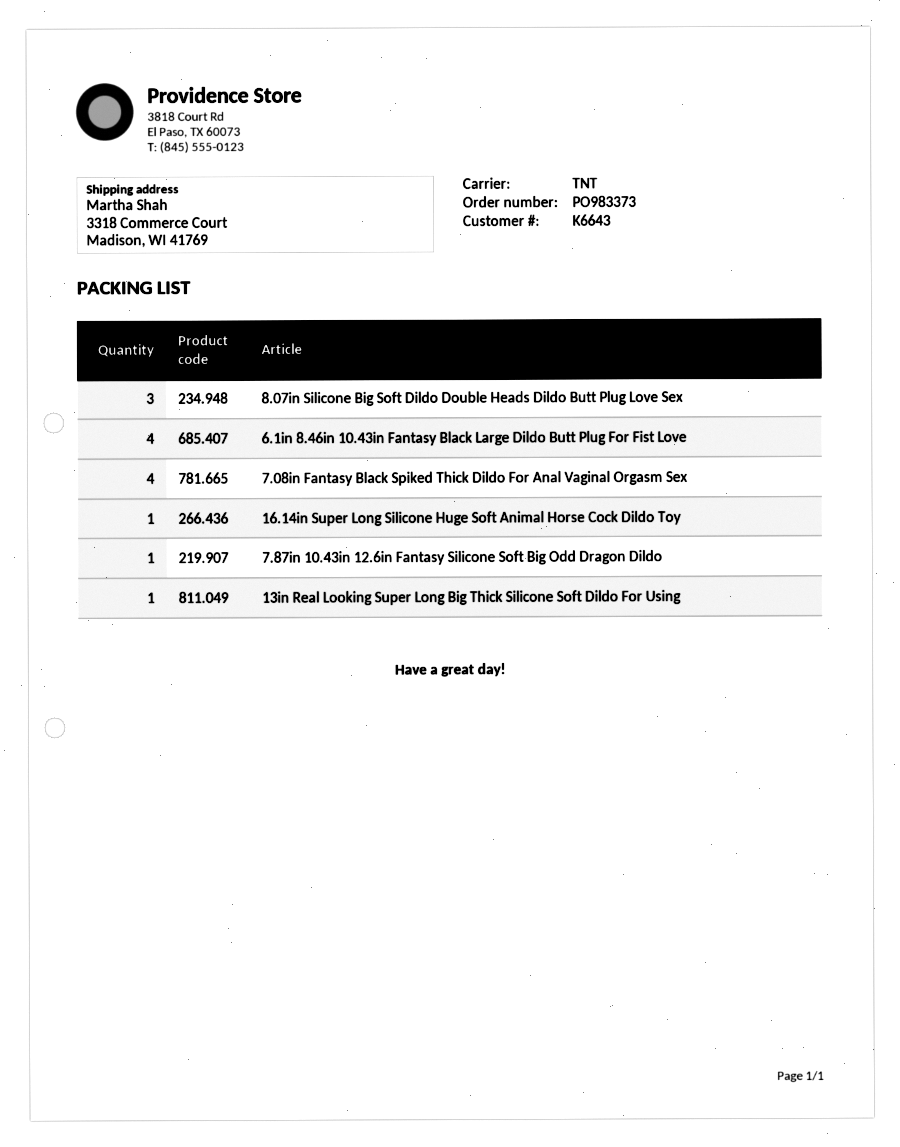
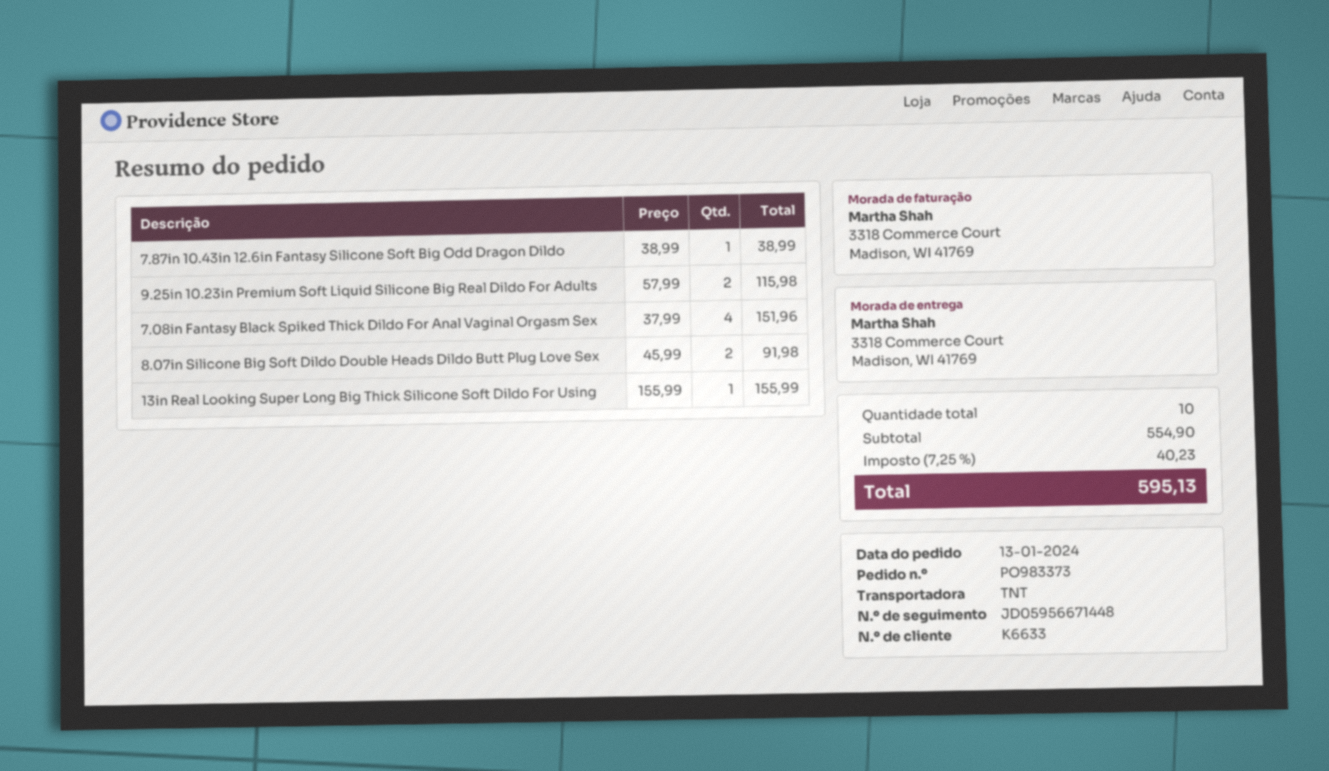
customer number: K6643 -> K6633
8.07in Silicone Big Soft Dildo Double Heads Dildo Butt Plug Love Sex: 3 -> 2
6.1in 8.46in 10.43in Fantasy Black Large Dildo Butt Plug For Fist Love: 4 -> none
16.14in Super Long Silicone Huge Soft Animal Horse Cock Dildo Toy: 1 -> none
9.25in 10.23in Premium Soft Liquid Silicone Big Real Dildo For Adults: none -> 2

